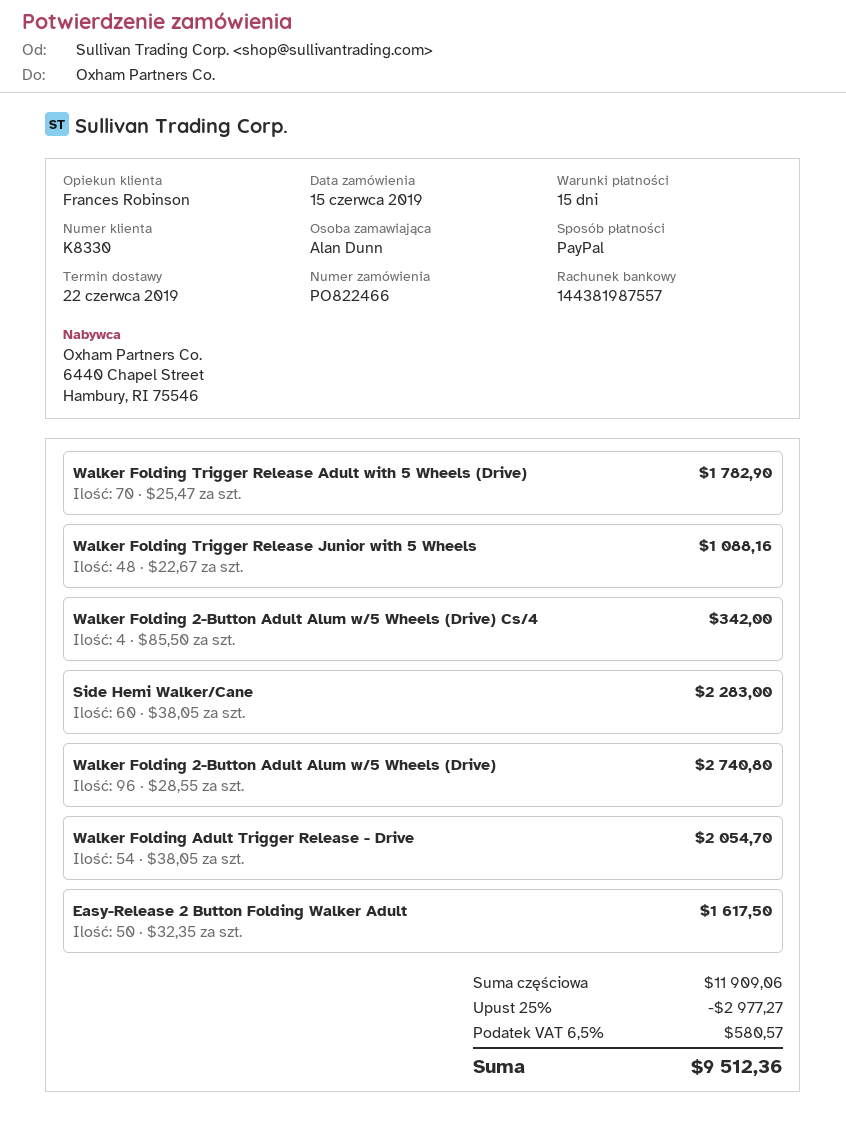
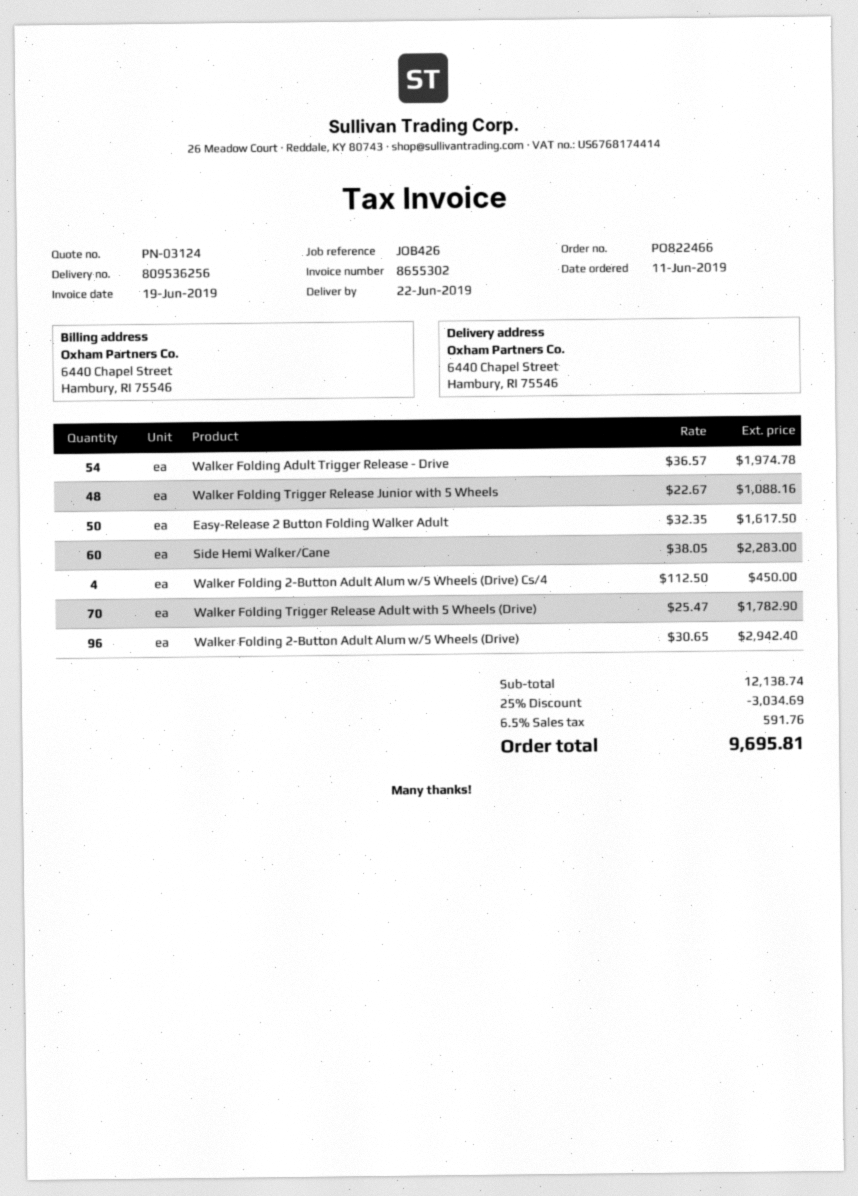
order date: 2019-06-15 -> 2019-06-11
Walker Folding 2-Button Adult Alum w/5 Wheels (Drive) Cs/4: 4 x 85.50 = 342.00 -> 4 x 112.50 = 450.00
Walker Folding 2-Button Adult Alum w/5 Wheels (Drive): 96 x 28.55 = 2740.80 -> 96 x 30.65 = 2942.40
Walker Folding Adult Trigger Release - Drive: 54 x 38.05 = 2054.70 -> 54 x 36.57 = 1974.78
subtotal: 11909.06 -> 12138.74
discount: 25% = 2977.27 -> 25% = 3034.69
tax: 6.5% = 580.57 -> 6.5% = 591.76
total: 9512.36 -> 9695.81

